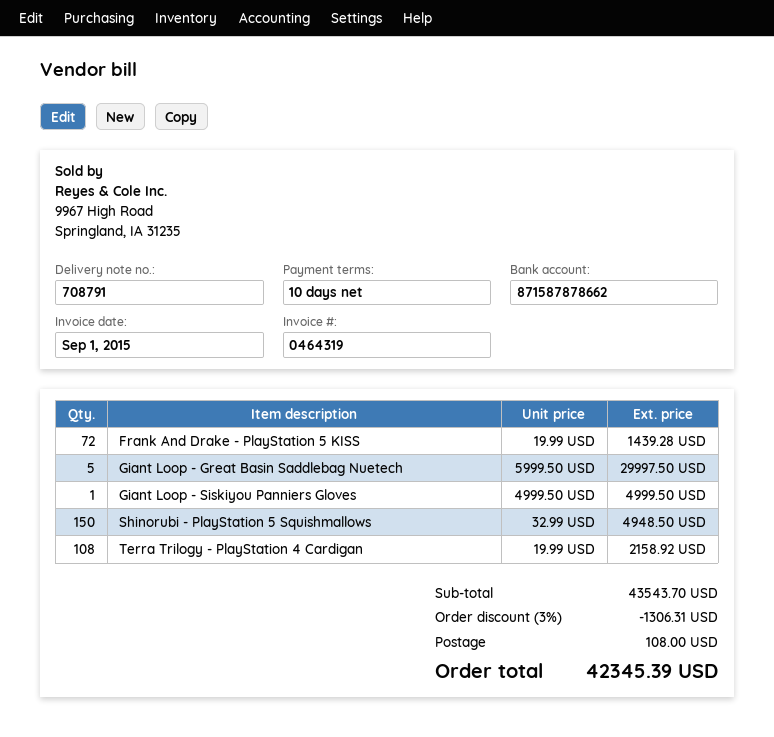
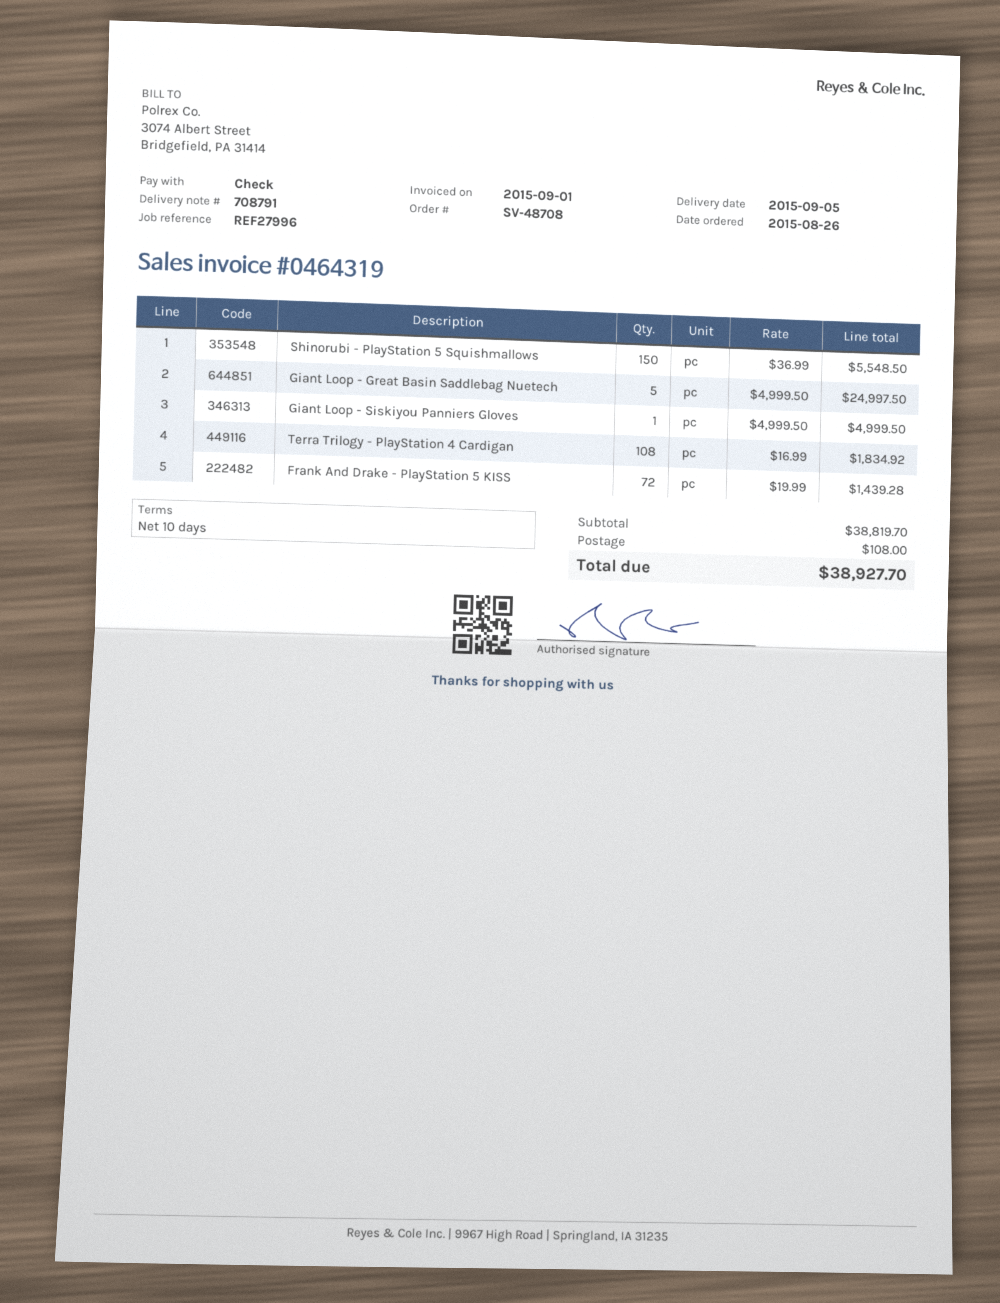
Giant Loop - Great Basin Saddlebag Nuetech: 5 x 5999.50 = 29997.50 -> 5 x 4999.50 = 24997.50
Shinorubi - PlayStation 5 Squishmallows: 150 x 32.99 = 4948.50 -> 150 x 36.99 = 5548.50
Terra Trilogy - PlayStation 4 Cardigan: 108 x 19.99 = 2158.92 -> 108 x 16.99 = 1834.92
subtotal: 43543.70 -> 38819.70
discount: 3% = 1306.31 -> none
total: 42345.39 -> 38927.70

